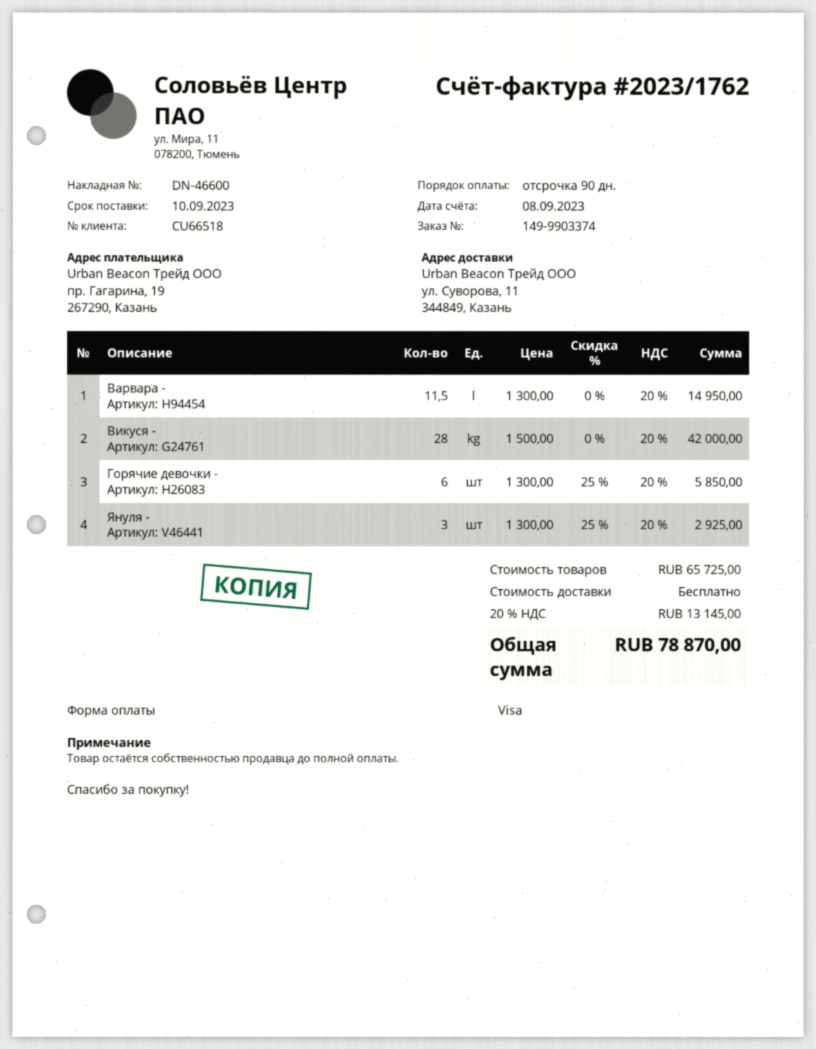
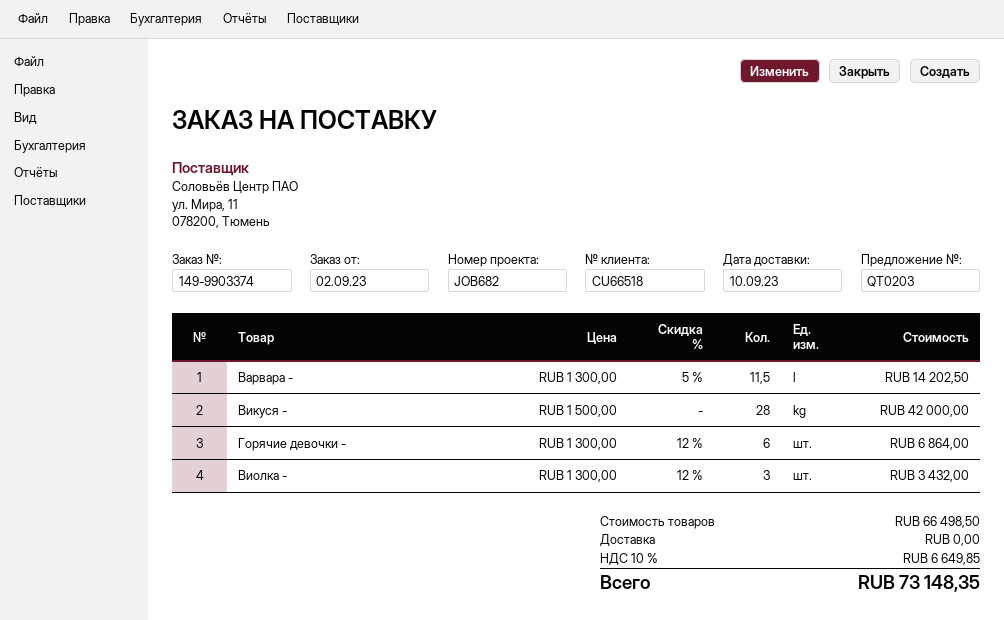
Варвара -: 11.5 x 1300.00 = 14950.00 -> 11.5 x 1300.00 - 5% = 14202.50
Горячие девочки -: 6 x 1300.00 - 25% = 5850.00 -> 6 x 1300.00 - 12% = 6864.00
Януля -: 3 x 1300.00 - 25% = 2925.00 -> none
Виолка -: none -> 3 x 1300.00 - 12% = 3432.00
subtotal: 65725.00 -> 66498.50
tax: 20% = 13145.00 -> 10% = 6649.85
total: 78870.00 -> 73148.35

